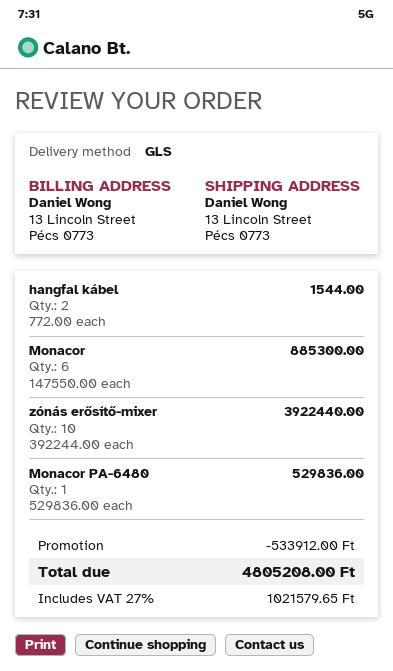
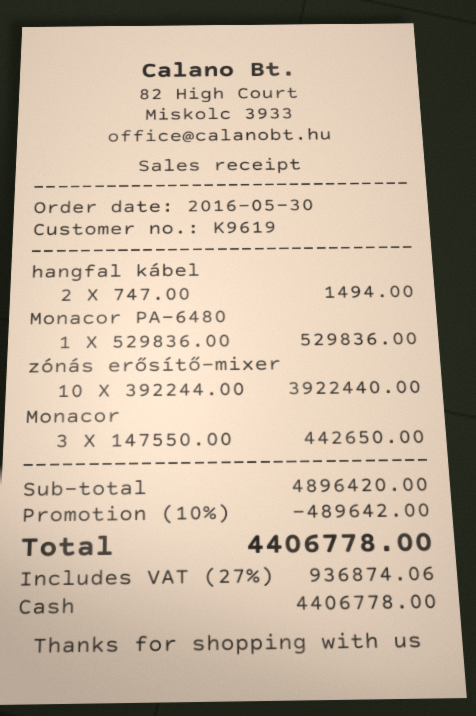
hangfal kábel: 2 x 772.00 = 1544.00 -> 2 x 747.00 = 1494.00
Monacor: 6 x 147550.00 = 885300.00 -> 3 x 147550.00 = 442650.00
discount: 533912.00 -> 489642.00
tax: 27% = 1021579.65 -> 27% = 936874.06
total: 4805208.00 -> 4406778.00

